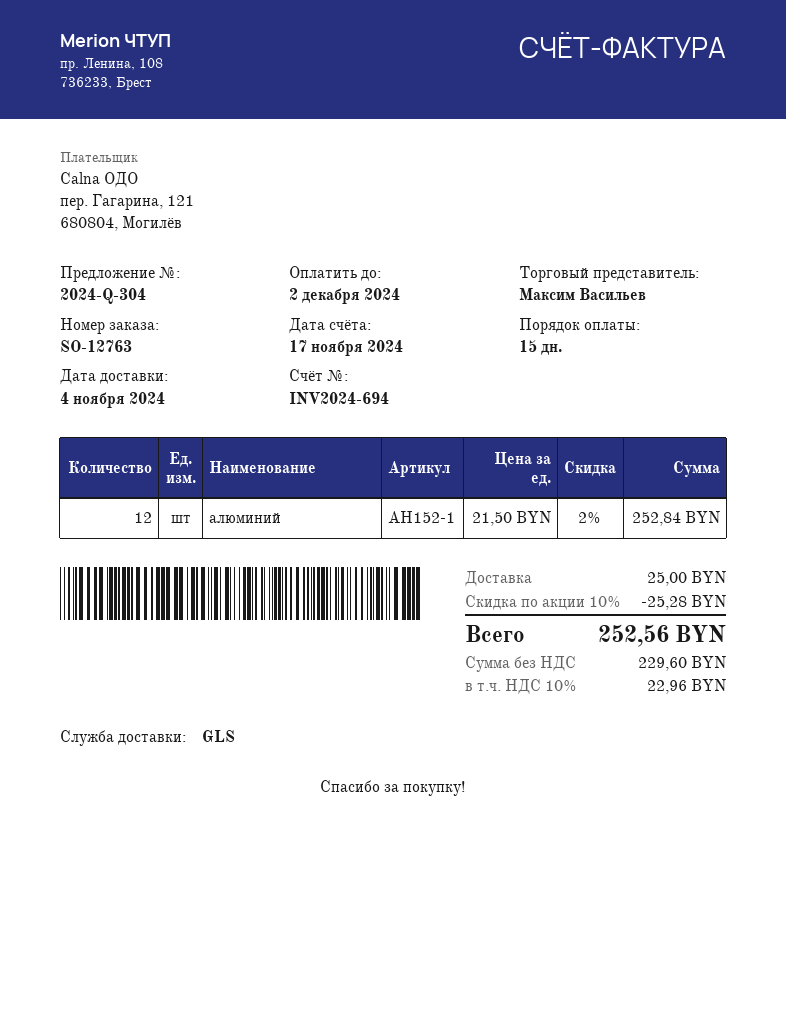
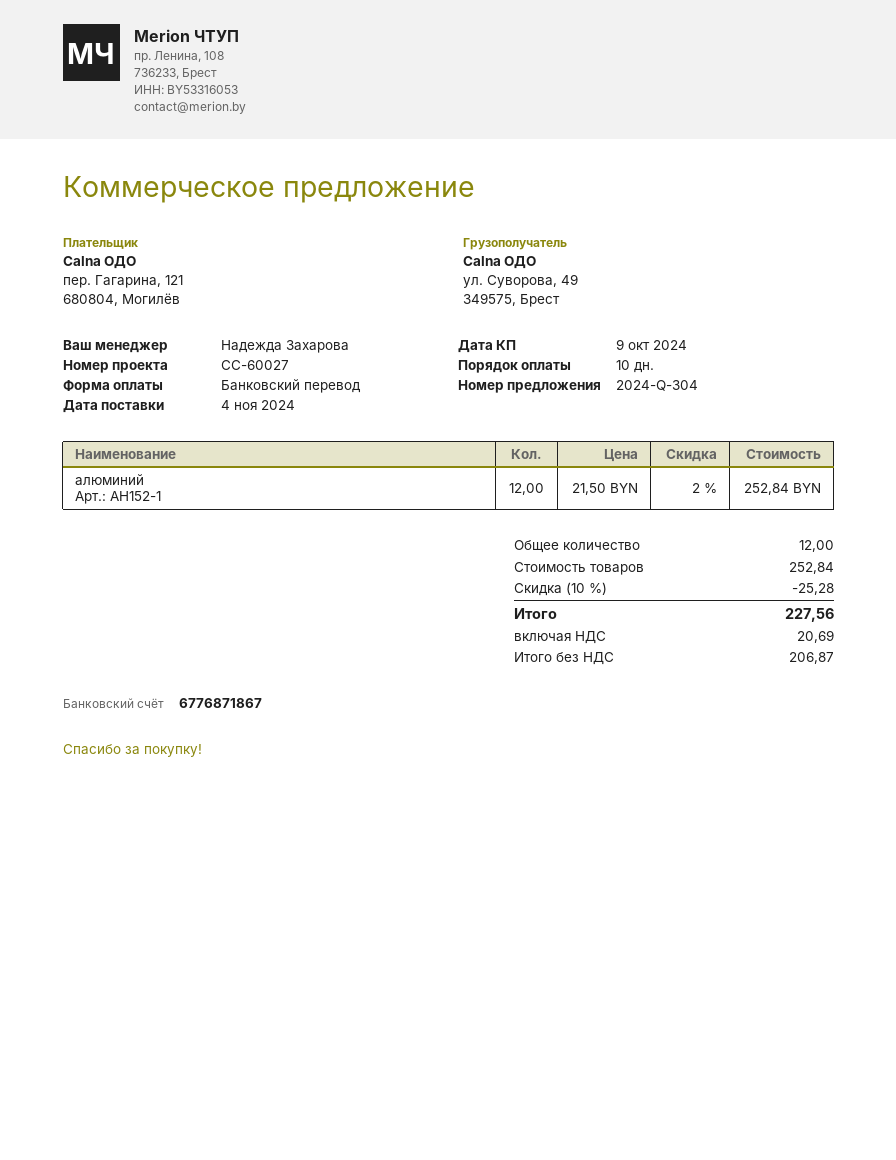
payment terms: 15 days -> 10 days
sales rep: Максим Васильев -> Надежда Захарова
shipping: 25.00 -> none
net: 229.60 -> 206.87
tax: 22.96 -> 20.69
total: 252.56 -> 227.56

